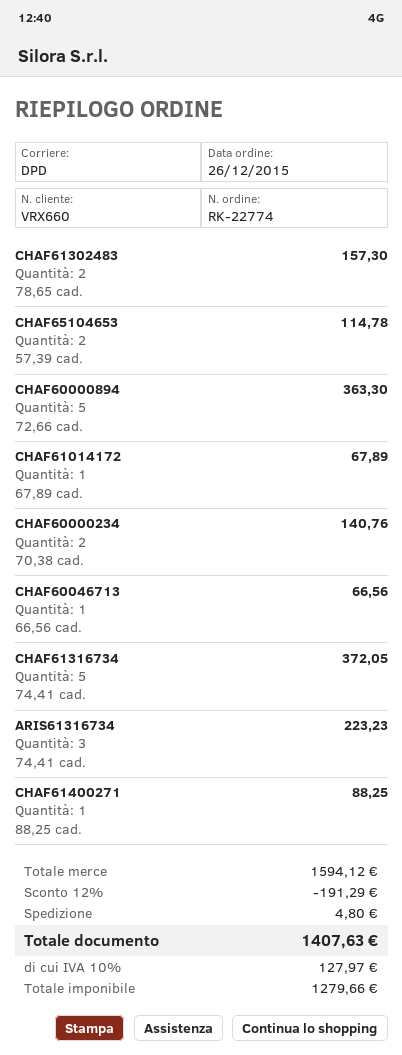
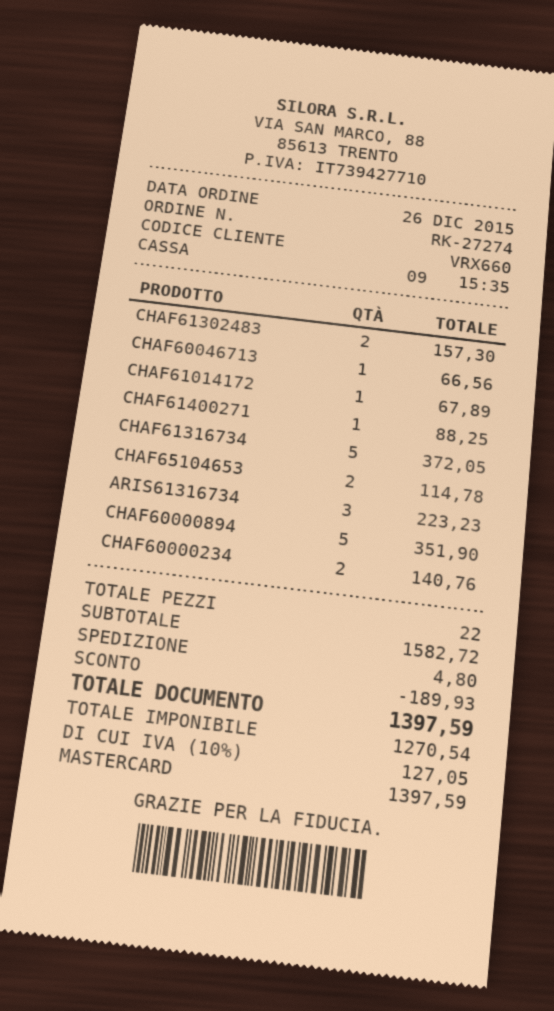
order number: RK-22774 -> RK-27274
CHAF60000894: 5 for 363.30 -> 5 for 351.90
subtotal: 1594.12 -> 1582.72
discount: 191.29 -> 189.93
net: 1279.66 -> 1270.54
tax: 10% = 127.97 -> 10% = 127.05
total: 1407.63 -> 1397.59

